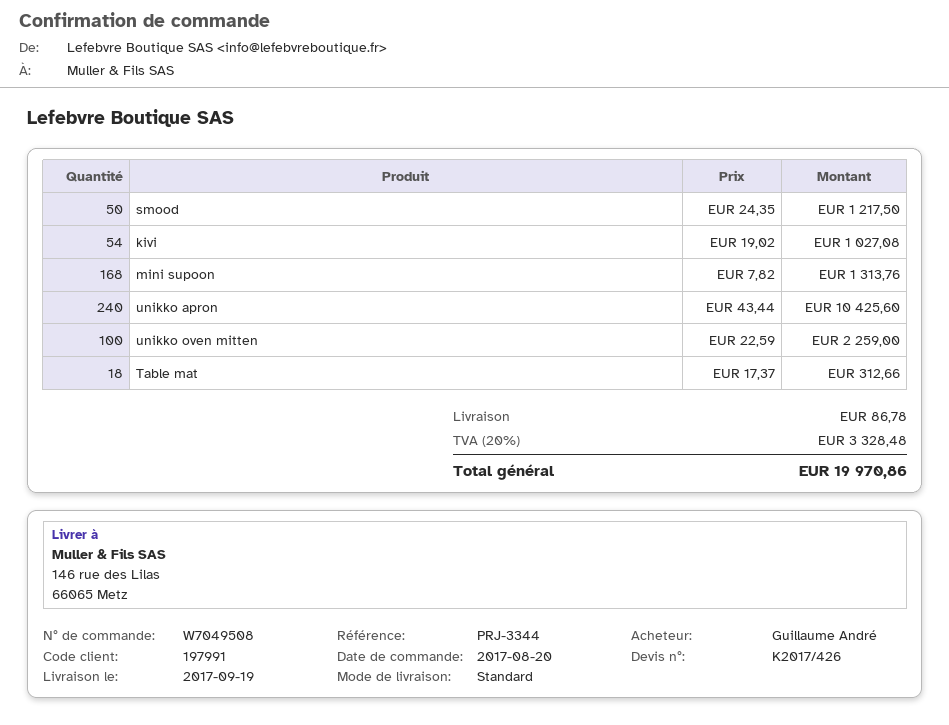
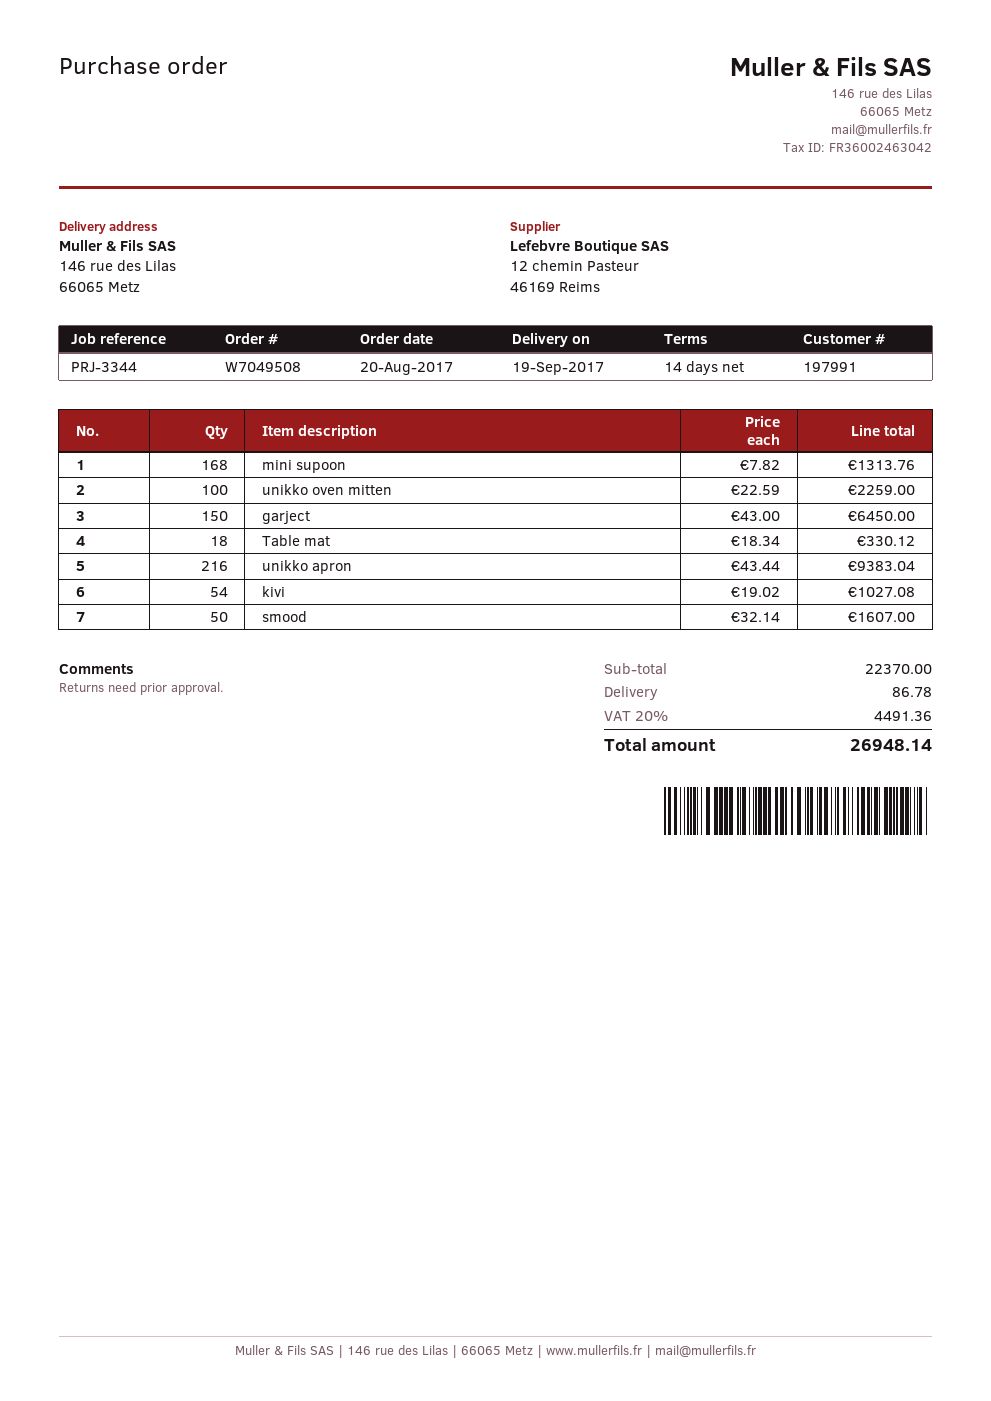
smood: 50 x 24.35 = 1217.50 -> 50 x 32.14 = 1607.00
unikko apron: 240 x 43.44 = 10425.60 -> 216 x 43.44 = 9383.04
Table mat: 18 x 17.37 = 312.66 -> 18 x 18.34 = 330.12
garject: none -> 150 x 43.00 = 6450.00
tax: 20% = 3328.48 -> 20% = 4491.36
total: 19970.86 -> 26948.14

